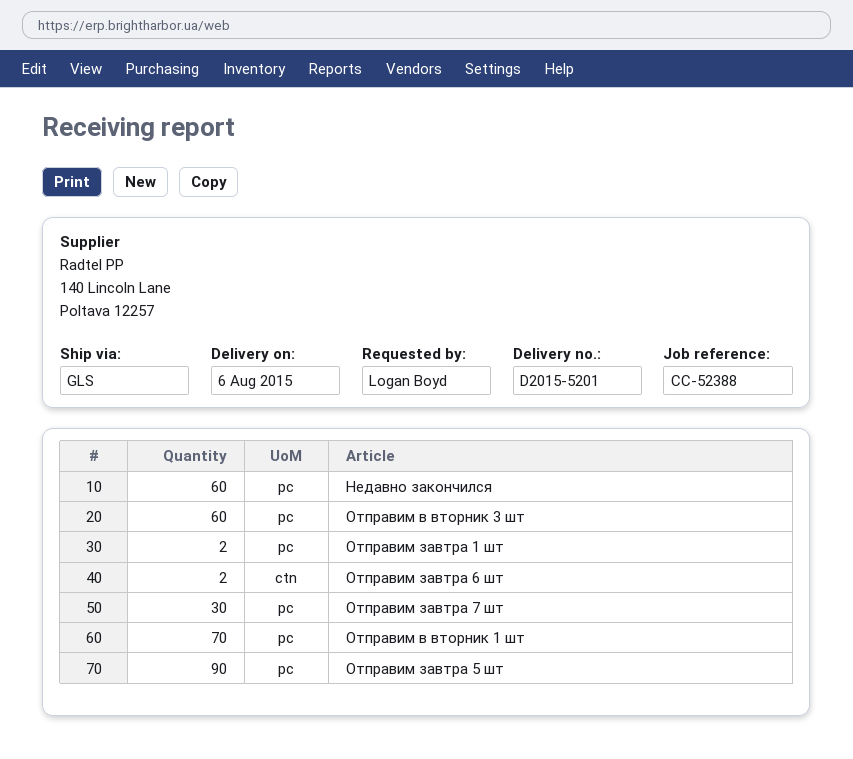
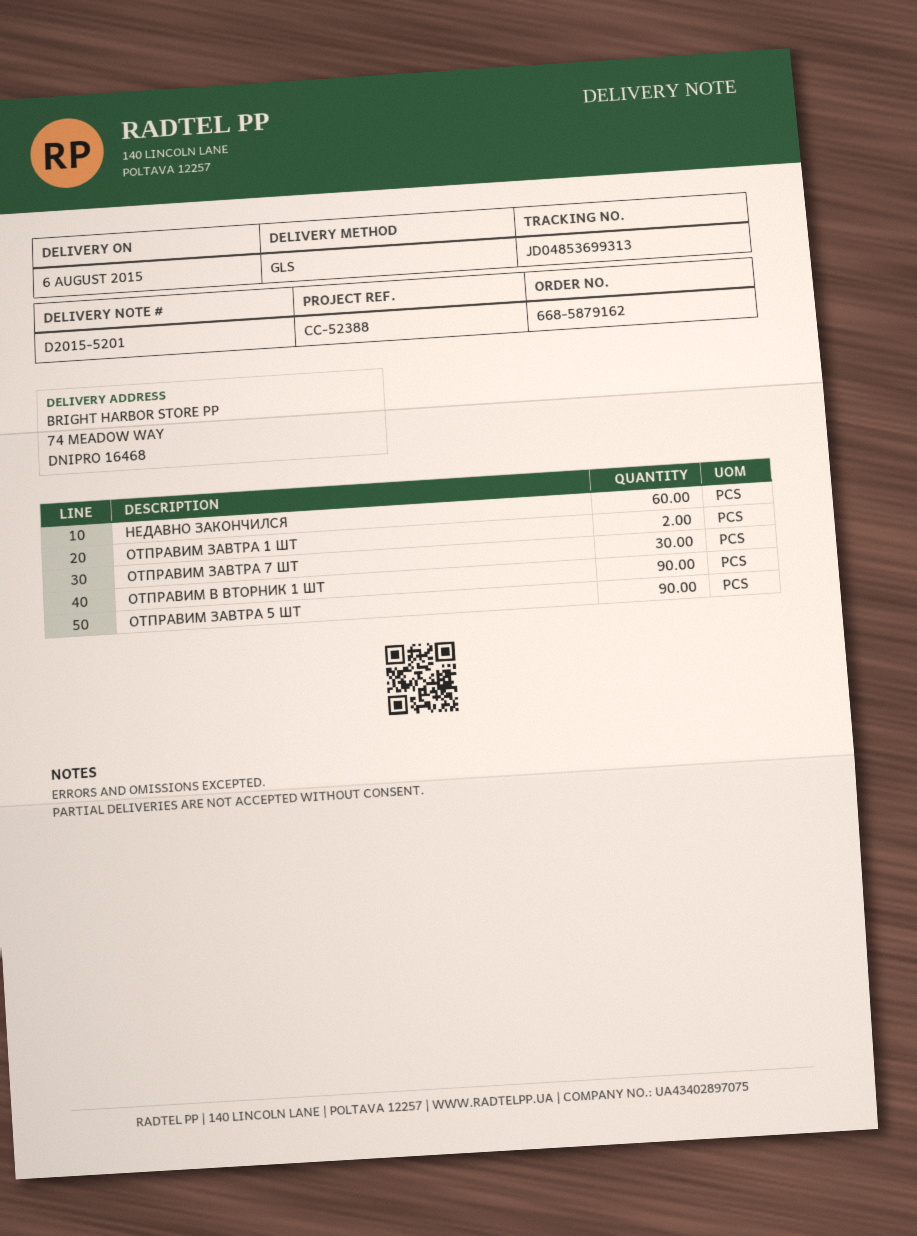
Отправим в вторник 3 шт: 60 -> none
Отправим завтра 6 шт: 2 -> none
Отправим в вторник 1 шт: 70 -> 90

